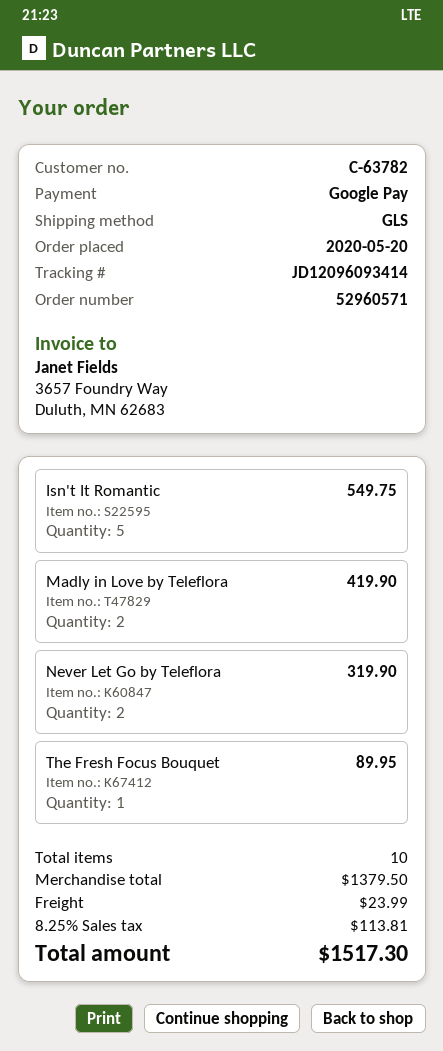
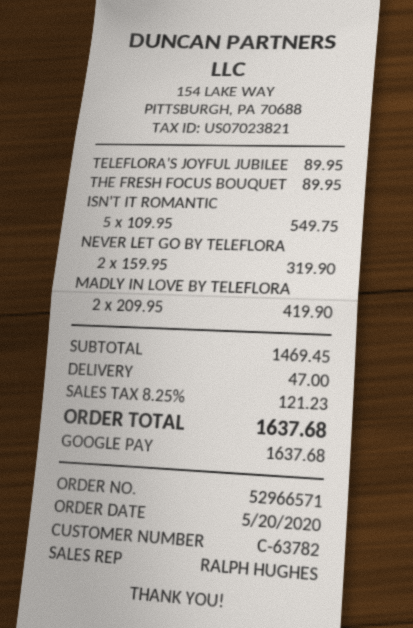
order number: 52960571 -> 52966571
TELEFLORA'S JOYFUL JUBILEE: none -> 1 for 89.95
subtotal: 1379.50 -> 1469.45
shipping: 23.99 -> 47.00
tax: 8.25% = 113.81 -> 8.25% = 121.23
total: 1517.30 -> 1637.68

